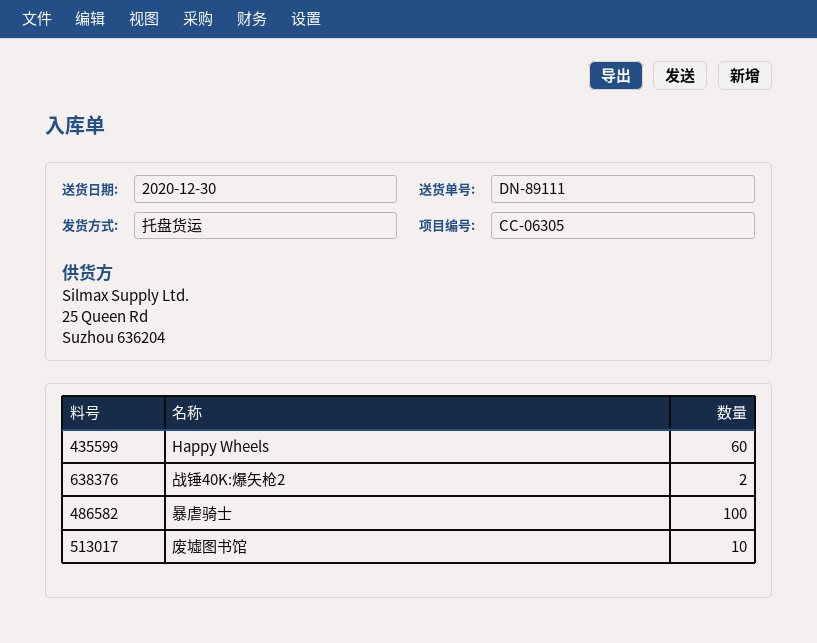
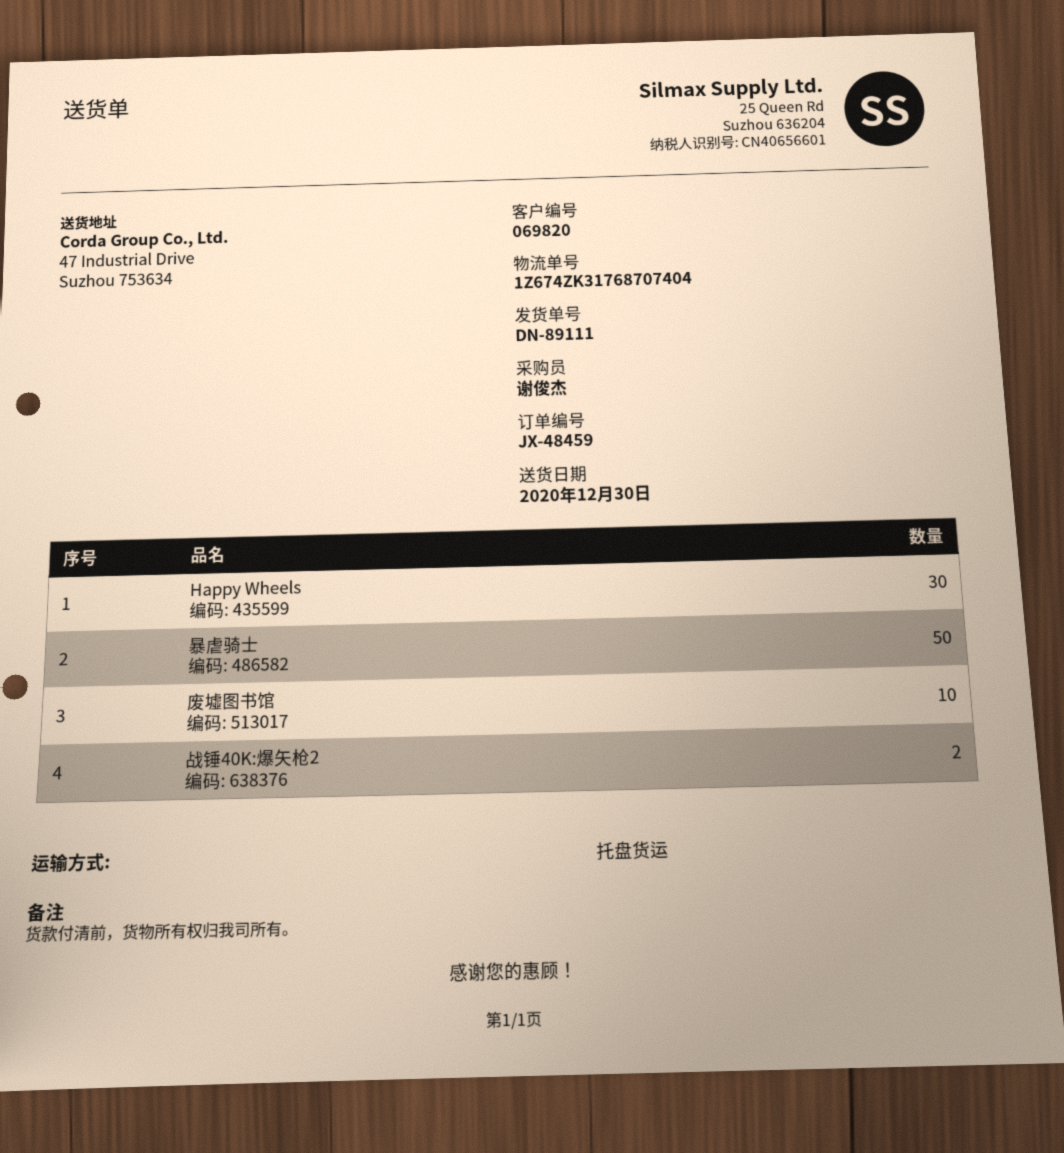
Happy Wheels: 60 -> 30
暴虐骑士: 100 -> 50

